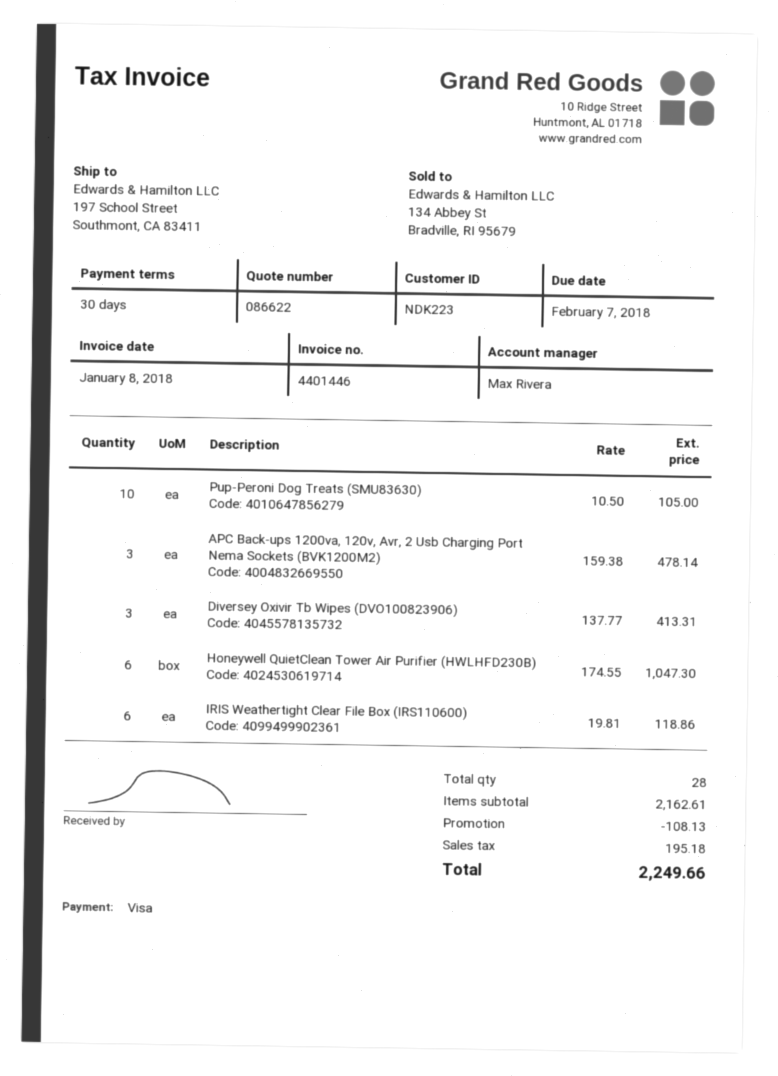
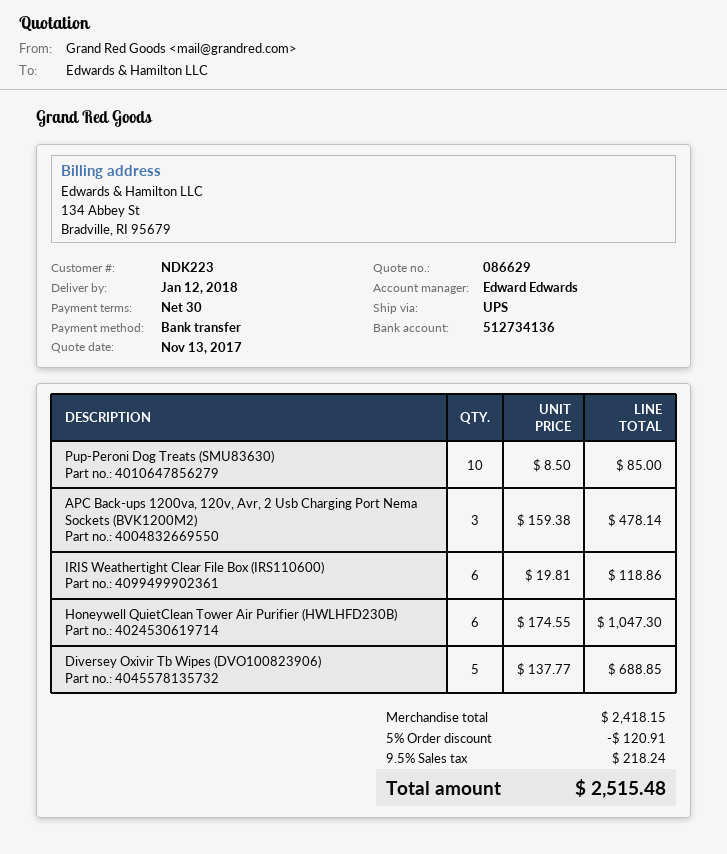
quote number: 086622 -> 086629
sales rep: Max Rivera -> Edward Edwards
payment method: Visa -> bank transfer
Pup-Peroni Dog Treats (SMU83630): 10 x 10.50 = 105.00 -> 10 x 8.50 = 85.00
Diversey Oxivir Tb Wipes (DVO100823906): 3 x 137.77 = 413.31 -> 5 x 137.77 = 688.85
subtotal: 2162.61 -> 2418.15
discount: 108.13 -> 120.91
tax: 195.18 -> 218.24
total: 2249.66 -> 2515.48

